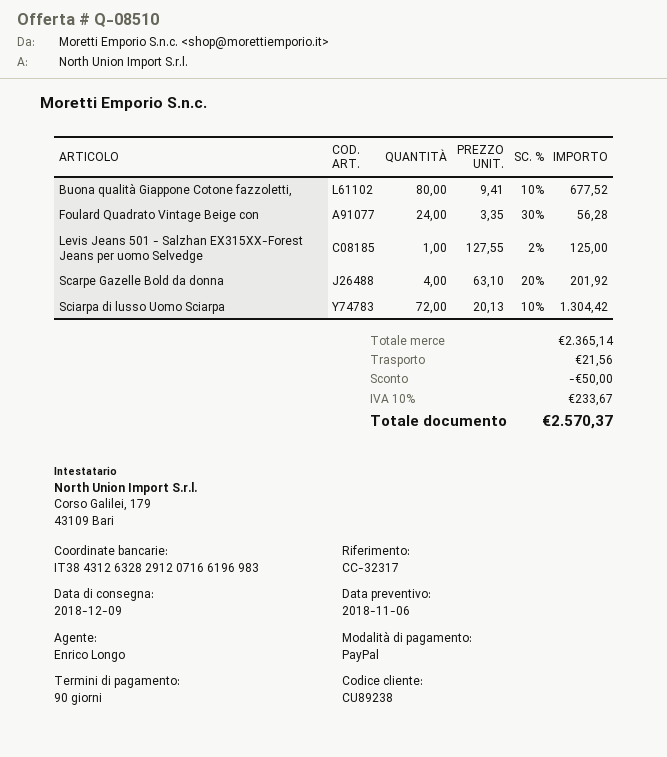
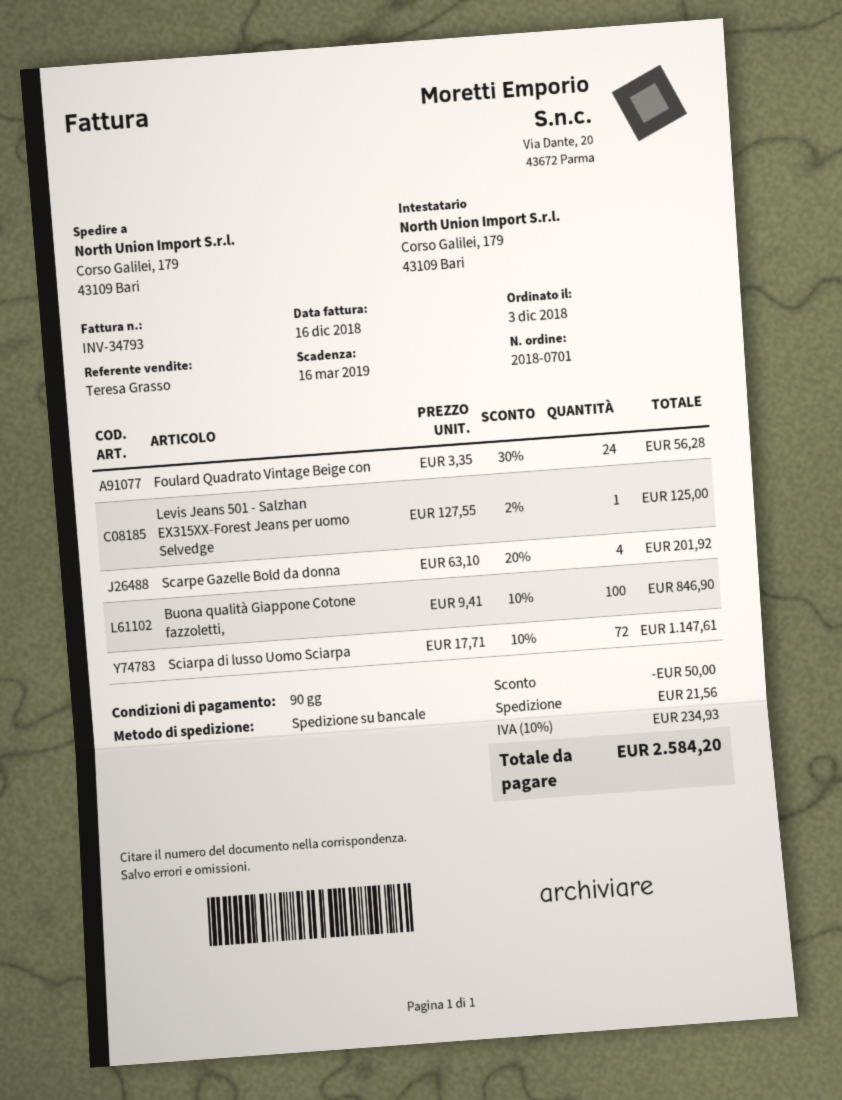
sales rep: Enrico Longo -> Teresa Grasso
Buona qualità Giappone Cotone fazzoletti,: 80 x 9.41 - 10% = 677.52 -> 100 x 9.41 - 10% = 846.90
Sciarpa di lusso Uomo Sciarpa: 72 x 20.13 - 10% = 1304.42 -> 72 x 17.71 - 10% = 1147.61
tax: 10% = 233.67 -> 10% = 234.93
total: 2570.37 -> 2584.20

